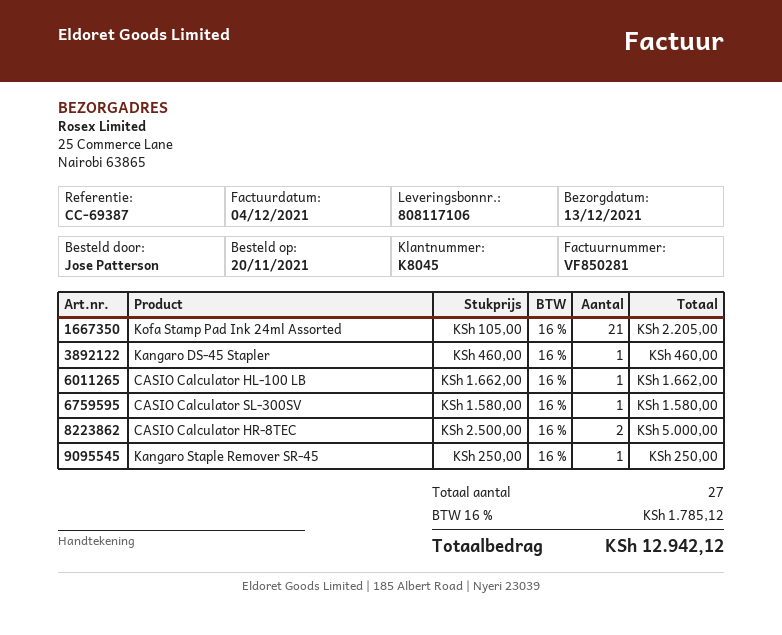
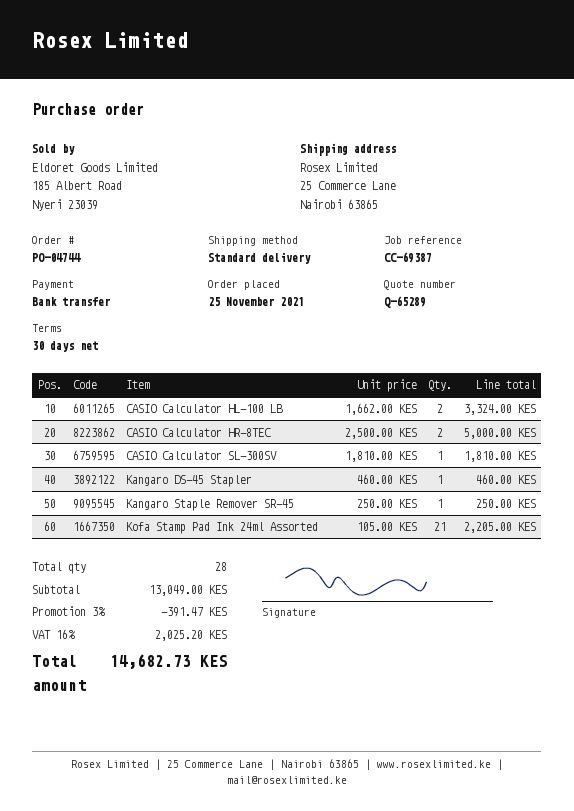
order date: 2021-11-20 -> 2021-11-25
CASIO Calculator HL-100 LB: 1 x 1662.00 = 1662.00 -> 2 x 1662.00 = 3324.00
CASIO Calculator SL-300SV: 1 x 1580.00 = 1580.00 -> 1 x 1810.00 = 1810.00
total quantity: 27 -> 28
discount: none -> 3% = 391.47
tax: 16% = 1785.12 -> 16% = 2025.20
total: 12942.12 -> 14682.73

